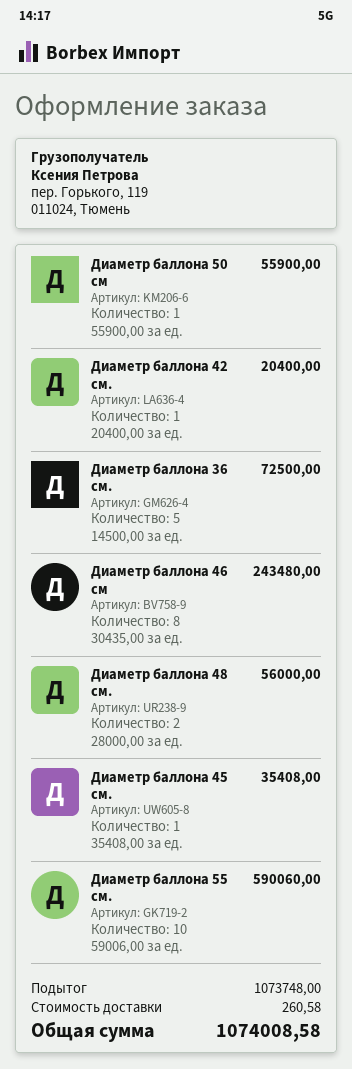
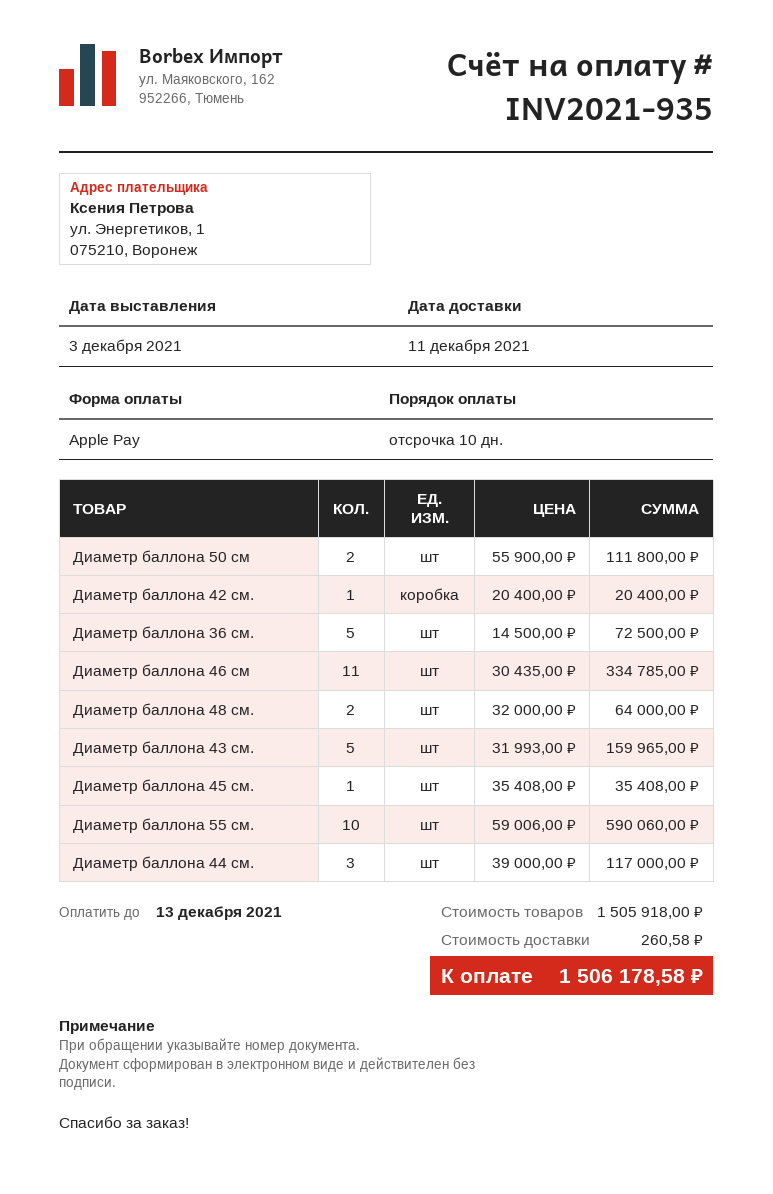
Диаметр баллона 50 см: 1 x 55900.00 = 55900.00 -> 2 x 55900.00 = 111800.00
Диаметр баллона 46 см: 8 x 30435.00 = 243480.00 -> 11 x 30435.00 = 334785.00
Диаметр баллона 48 см.: 2 x 28000.00 = 56000.00 -> 2 x 32000.00 = 64000.00
Диаметр баллона 43 см.: none -> 5 x 31993.00 = 159965.00
Диаметр баллона 44 см.: none -> 3 x 39000.00 = 117000.00
subtotal: 1073748.00 -> 1505918.00
total: 1074008.58 -> 1506178.58

